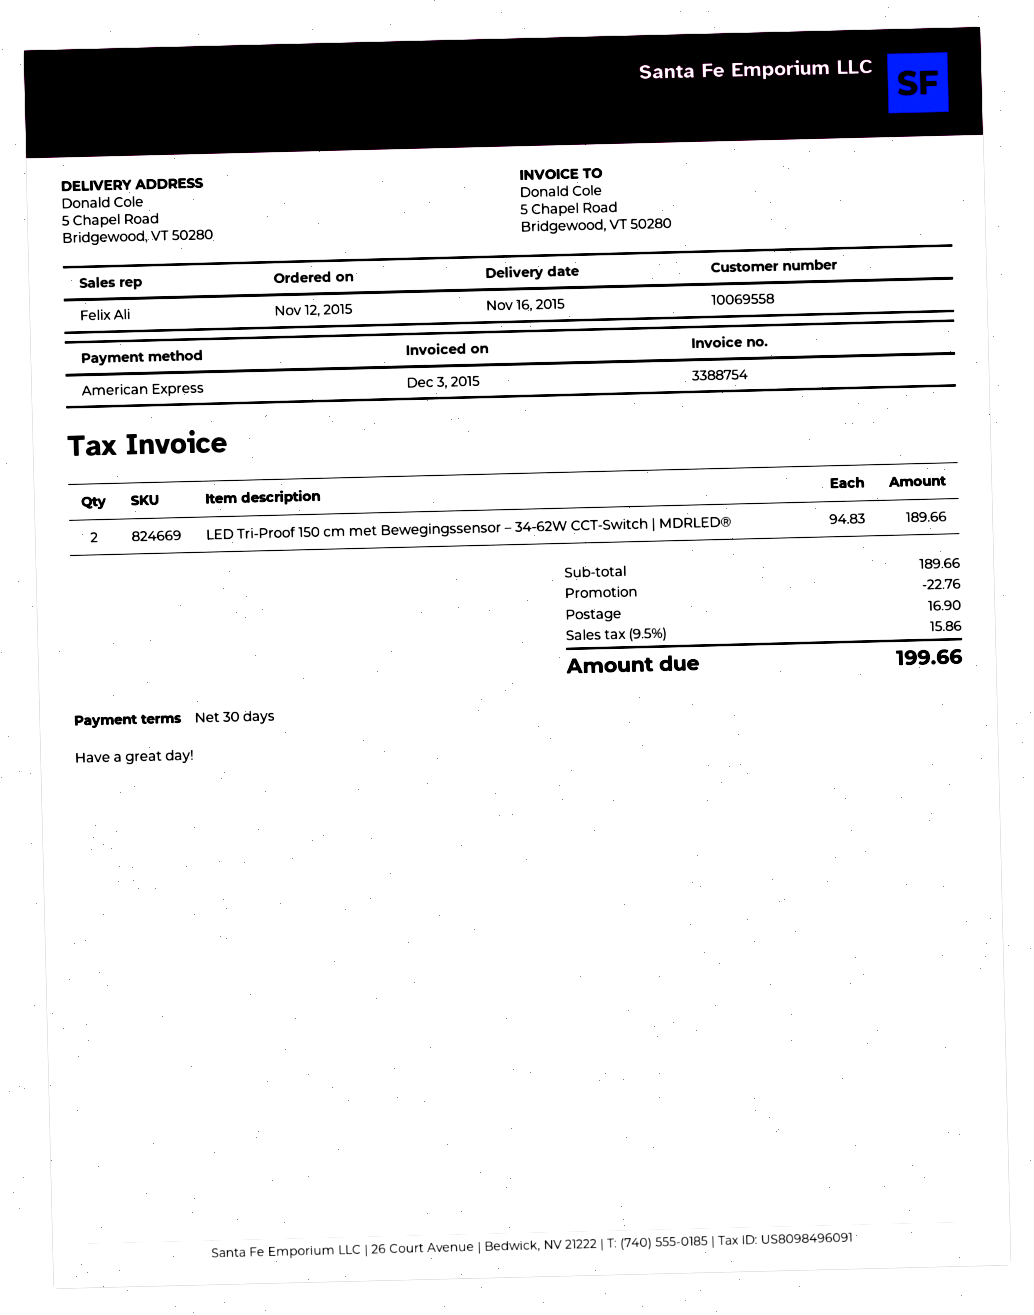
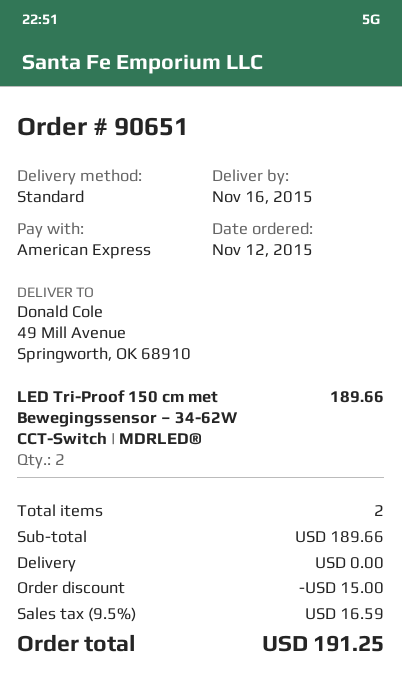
ship to: 5 Chapel Road, Bridgewood, VT 50280 -> 49 Mill Avenue, Springworth, OK 68910
discount: 22.76 -> 15.00
shipping: 16.90 -> 0.00
tax: 9.5% = 15.86 -> 9.5% = 16.59
total: 199.66 -> 191.25

